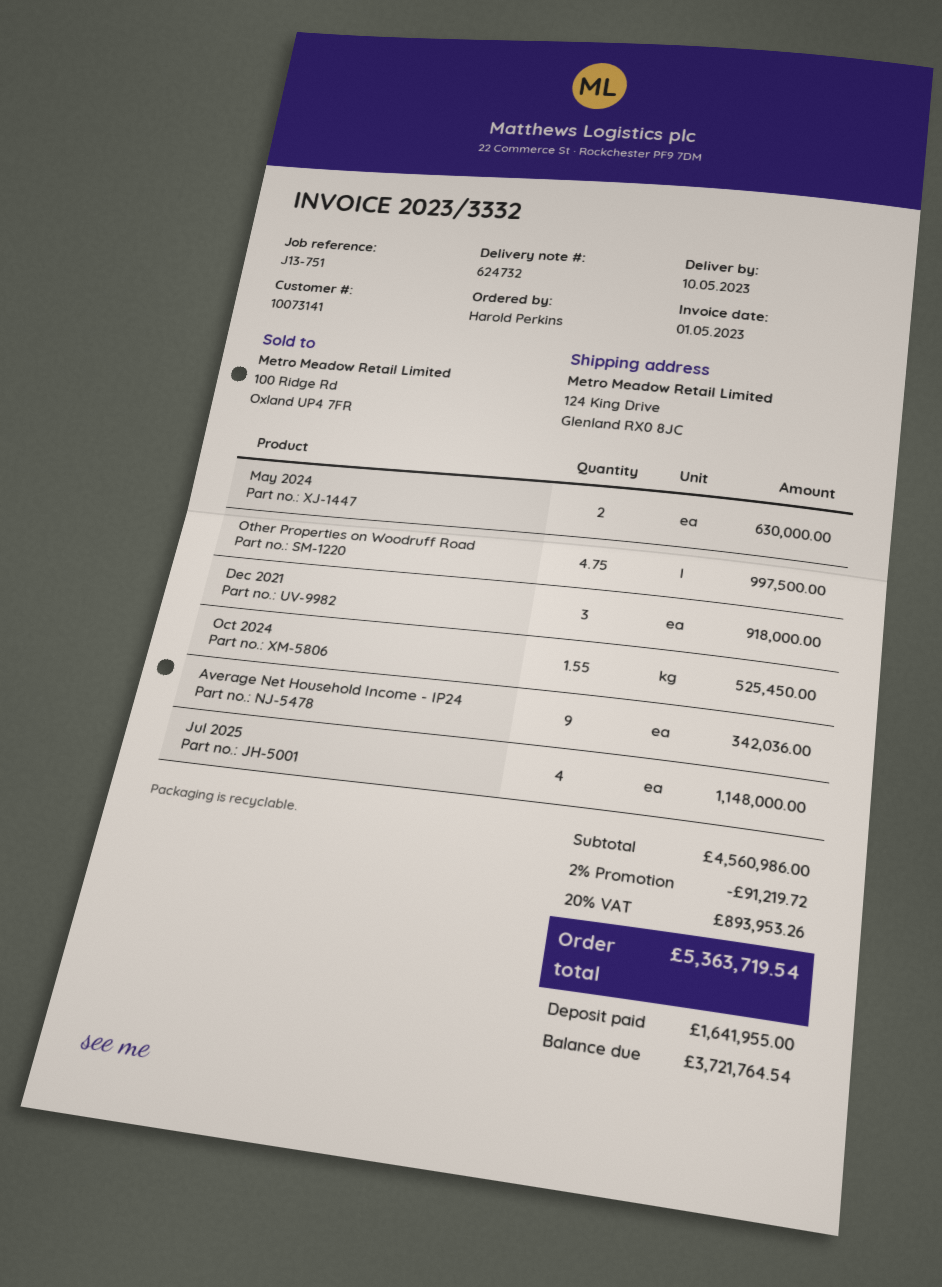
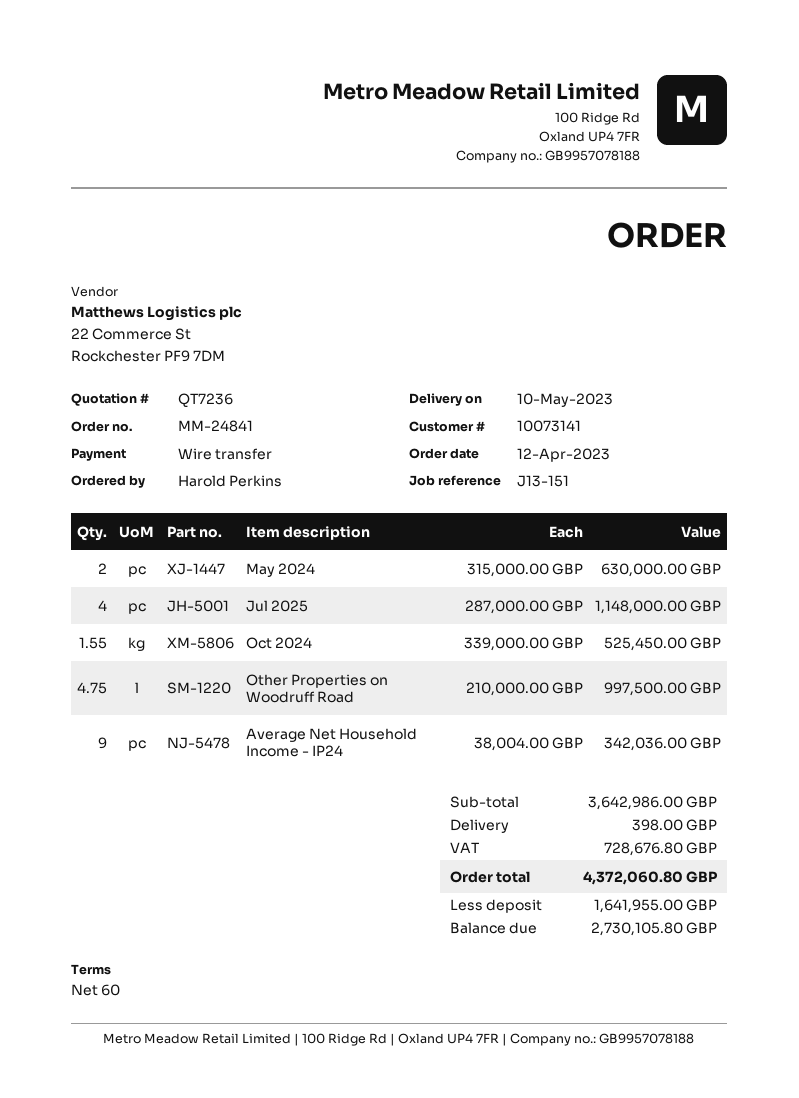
reference: J13-751 -> J13-151
Dec 2021: 3 for 918000.00 -> none
subtotal: 4560986.00 -> 3642986.00
discount: 2% = 91219.72 -> none
shipping: none -> 398.00
tax: 893953.26 -> 728676.80
total: 5363719.54 -> 4372060.80
balance: 3721764.54 -> 2730105.80

